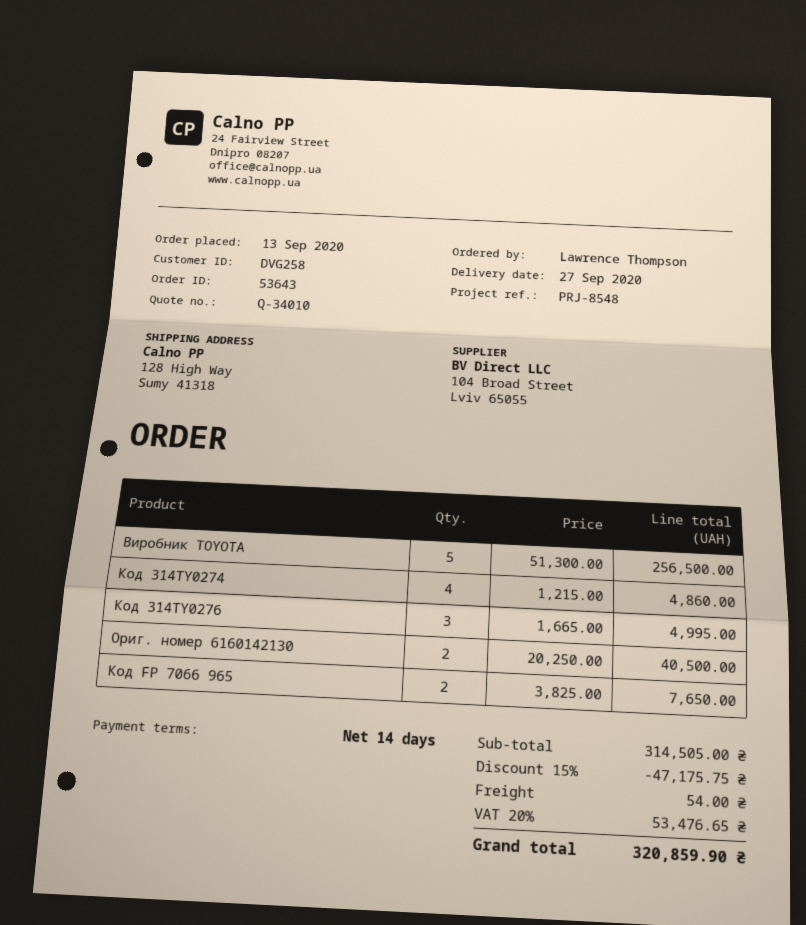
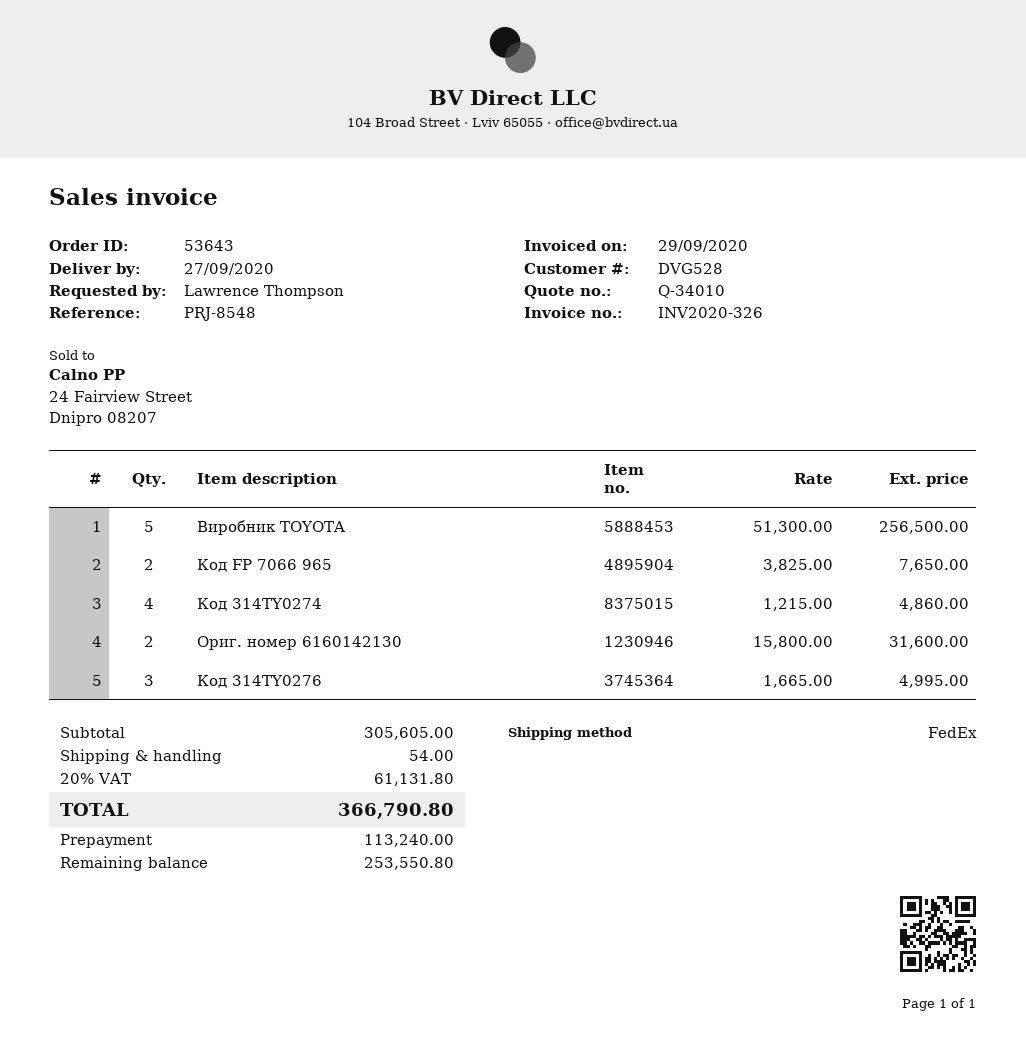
customer number: DVG258 -> DVG528
Ориг. номер 6160142130: 2 x 20250.00 = 40500.00 -> 2 x 15800.00 = 31600.00
subtotal: 314505.00 -> 305605.00
discount: 15% = 47175.75 -> none
tax: 20% = 53476.65 -> 20% = 61131.80
total: 320859.90 -> 366790.80

